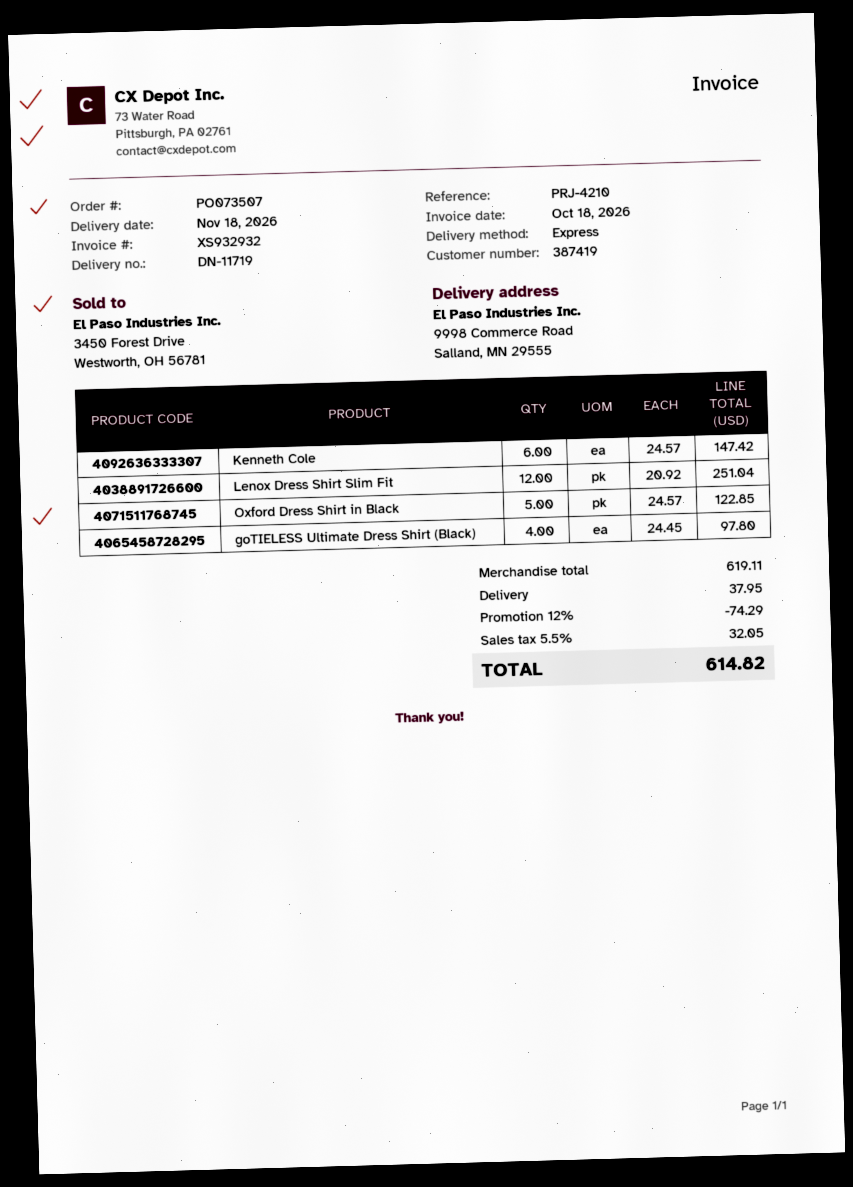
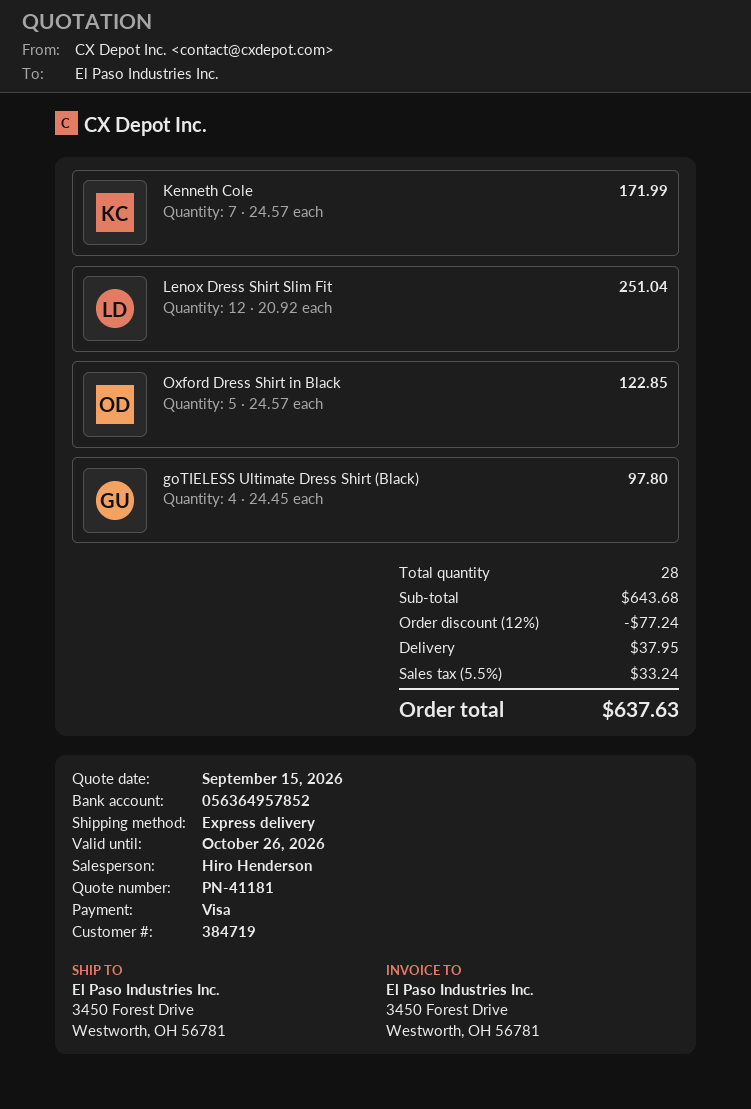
customer number: 387419 -> 384719
ship to: 9998 Commerce Road, Salland, MN 29555 -> 3450 Forest Drive, Westworth, OH 56781
Kenneth Cole: 6 x 24.57 = 147.42 -> 7 x 24.57 = 171.99
subtotal: 619.11 -> 643.68
discount: 12% = 74.29 -> 12% = 77.24
tax: 5.5% = 32.05 -> 5.5% = 33.24
total: 614.82 -> 637.63

